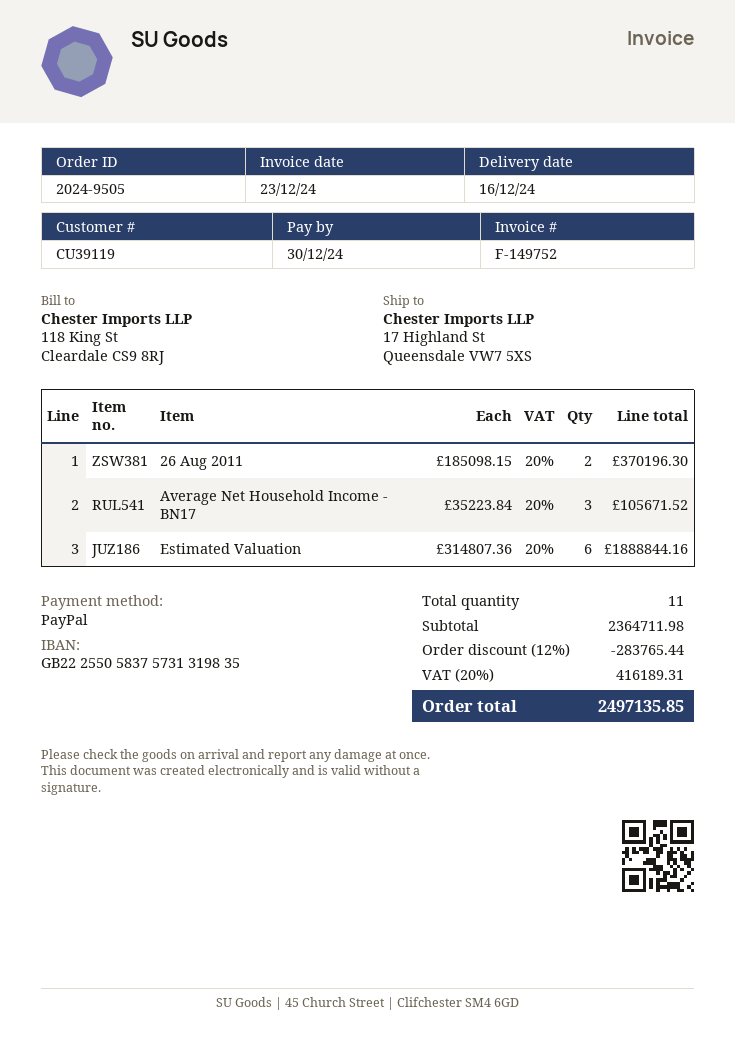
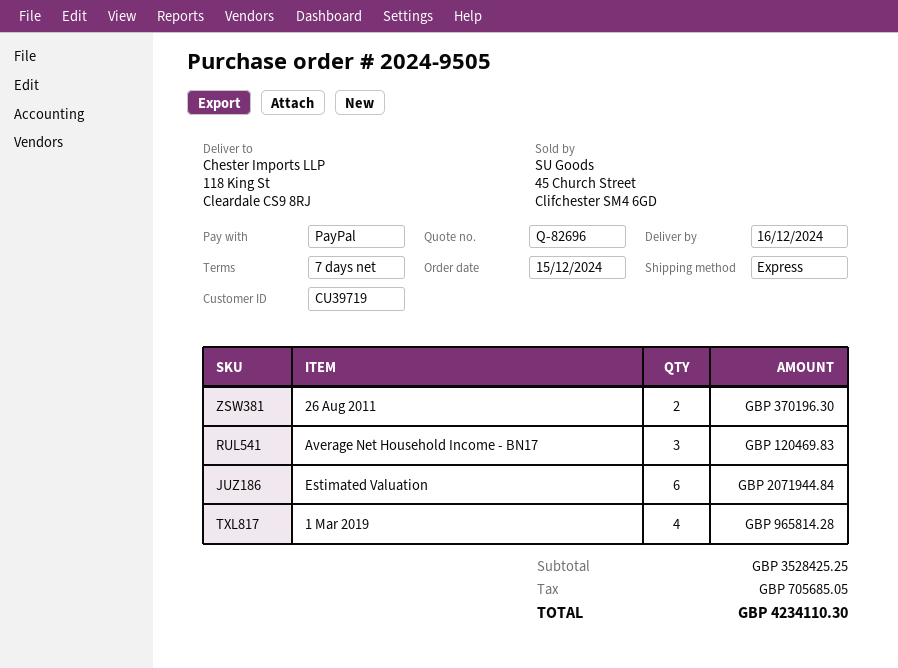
customer number: CU39119 -> CU39719
ship to: 17 Highland St, Queensdale VW7 5XS -> 118 King St, Cleardale CS9 8RJ
Average Net Household Income - BN17: 3 for 105671.52 -> 3 for 120469.83
Estimated Valuation: 6 for 1888844.16 -> 6 for 2071944.84
1 Mar 2019: none -> 4 for 965814.28
subtotal: 2364711.98 -> 3528425.25
discount: 12% = 283765.44 -> none
tax: 416189.31 -> 705685.05
total: 2497135.85 -> 4234110.30

